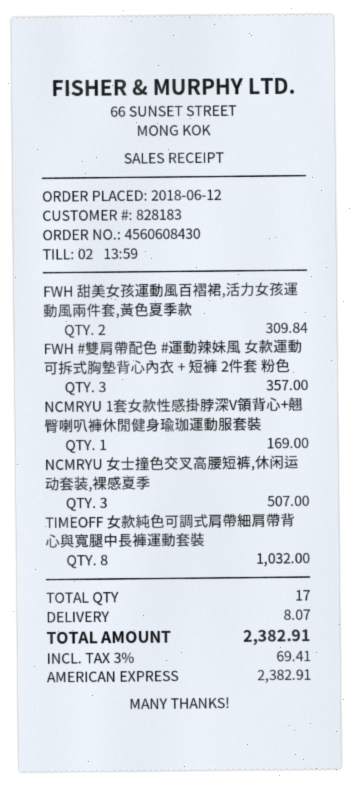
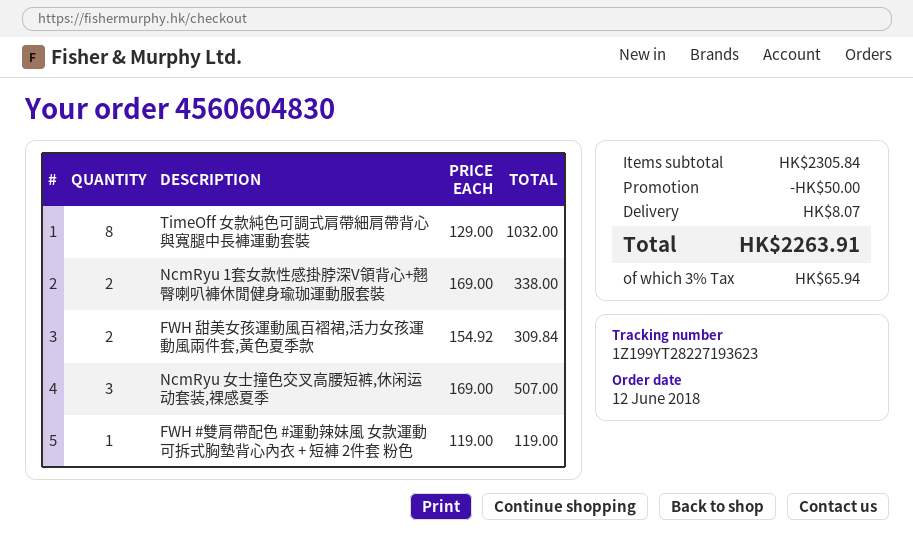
order number: 4560608430 -> 4560604830
FWH #雙肩帶配色 #運動辣妹風 女款運動可拆式胸墊背心內衣 + 短褲 2件套 粉色: 3 for 357.00 -> 1 for 119.00
NCMRYU 1套女款性感掛脖深V領背心+翹臀喇叭褲休閒健身瑜珈運動服套裝: 1 for 169.00 -> 2 for 338.00
discount: none -> 50.00
tax: 3% = 69.41 -> 3% = 65.94
total: 2382.91 -> 2263.91

